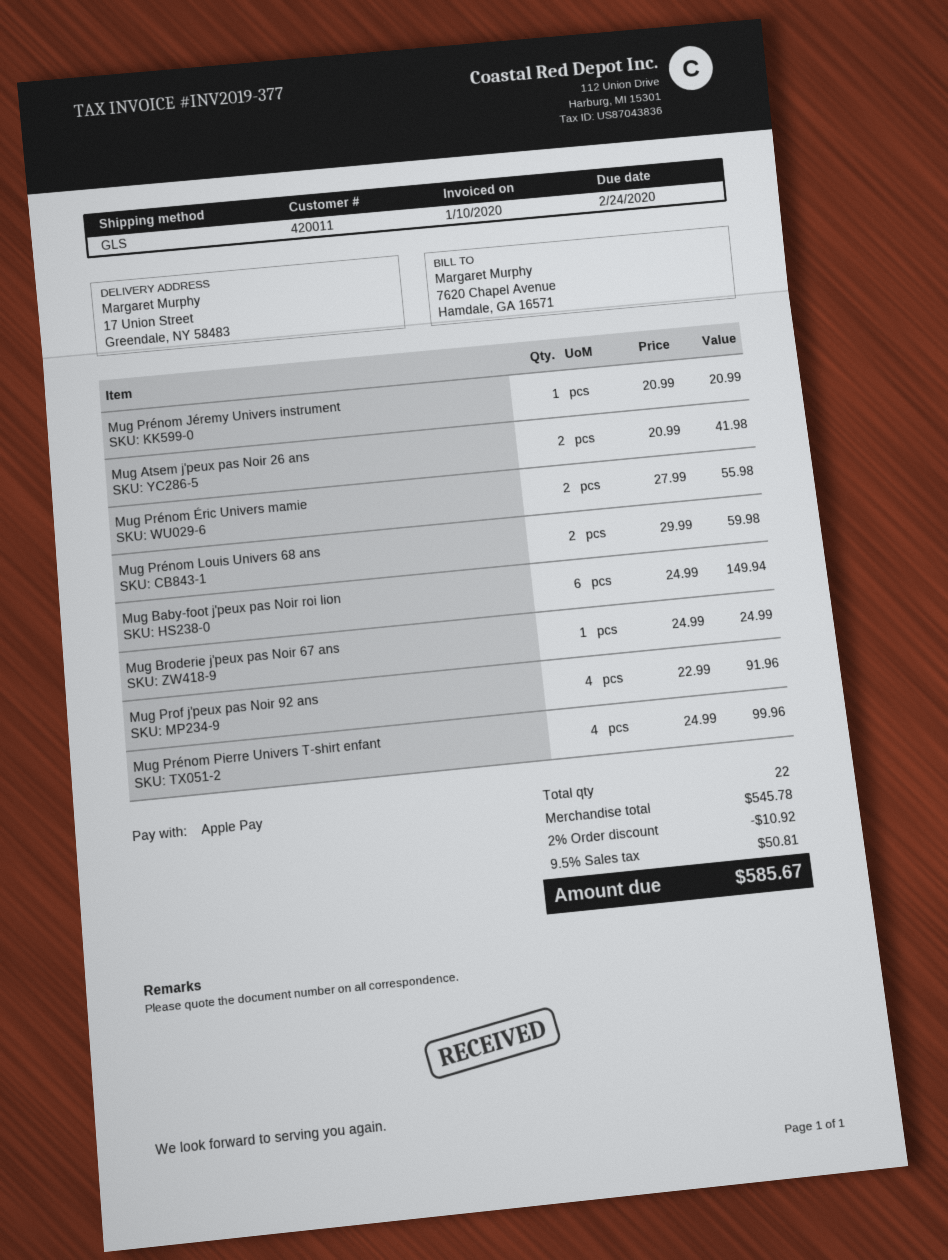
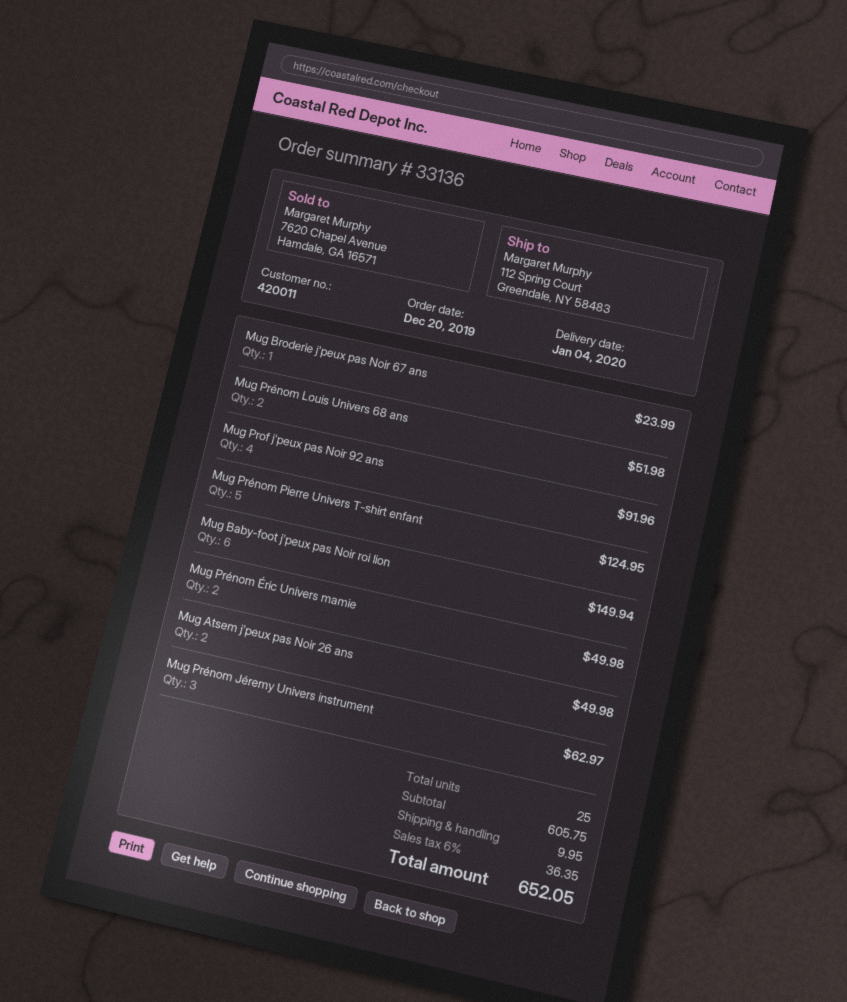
ship to: 17 Union Street, Greendale, NY 58483 -> 112 Spring Court, Greendale, NY 58483
Mug Prénom Jéremy Univers instrument: 1 for 20.99 -> 3 for 62.97
Mug Atsem j'peux pas Noir 26 ans: 2 for 41.98 -> 2 for 49.98
Mug Prénom Éric Univers mamie: 2 for 55.98 -> 2 for 49.98
Mug Prénom Louis Univers 68 ans: 2 for 59.98 -> 2 for 51.98
Mug Broderie j'peux pas Noir 67 ans: 1 for 24.99 -> 1 for 23.99
Mug Prénom Pierre Univers T-shirt enfant: 4 for 99.96 -> 5 for 124.95
total quantity: 22 -> 25
subtotal: 545.78 -> 605.75
discount: 2% = 10.92 -> none
shipping: none -> 9.95
tax: 9.5% = 50.81 -> 6% = 36.35
total: 585.67 -> 652.05

